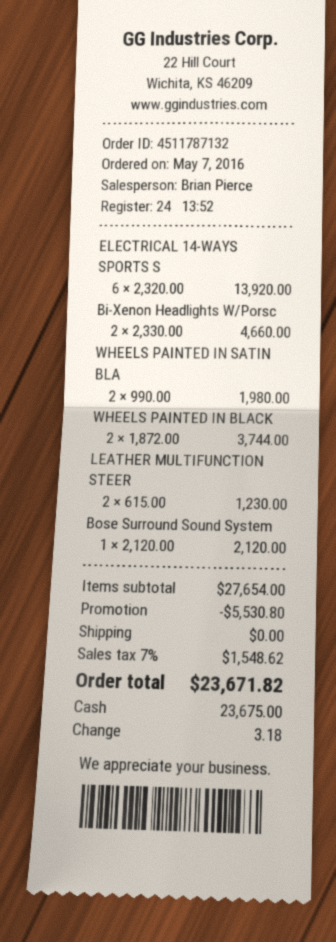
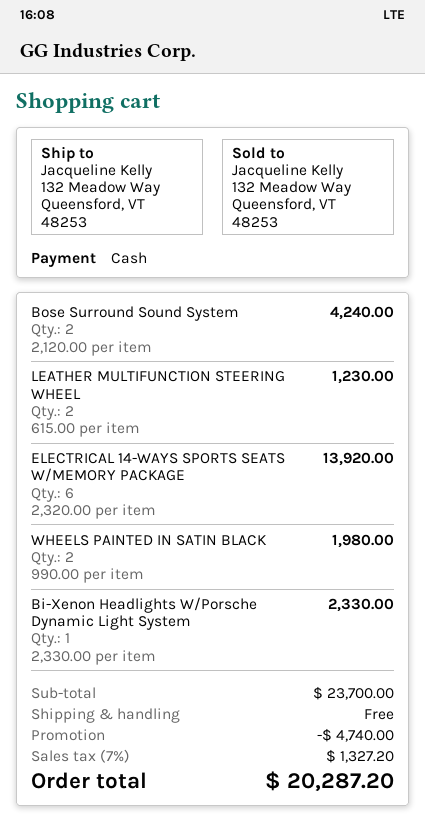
Bi-Xenon Headlights W/Porsc: 2 x 2330.00 = 4660.00 -> 1 x 2330.00 = 2330.00
WHEELS PAINTED IN BLACK: 2 x 1872.00 = 3744.00 -> none
Bose Surround Sound System: 1 x 2120.00 = 2120.00 -> 2 x 2120.00 = 4240.00
subtotal: 27654.00 -> 23700.00
discount: 5530.80 -> 4740.00
tax: 7% = 1548.62 -> 7% = 1327.20
total: 23671.82 -> 20287.20

